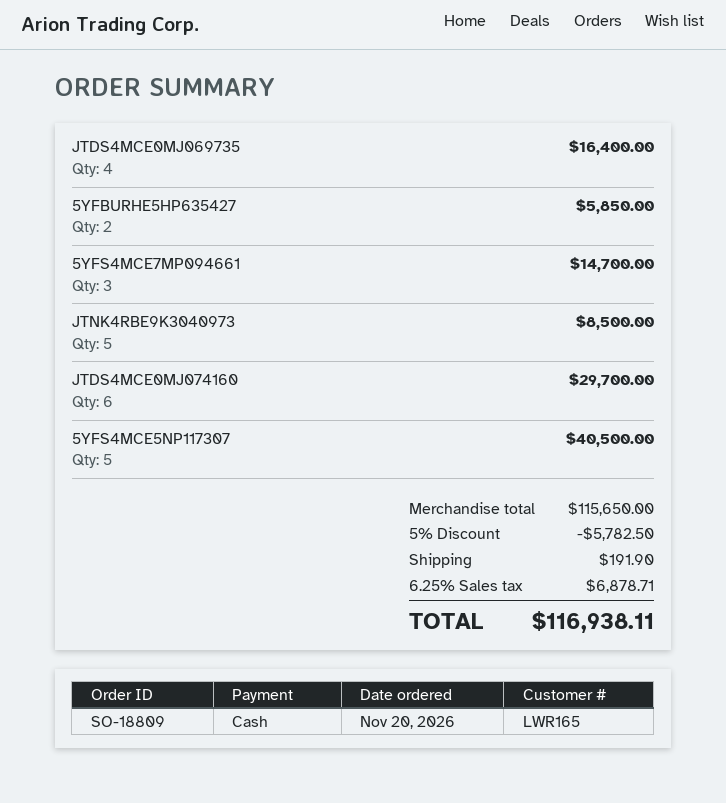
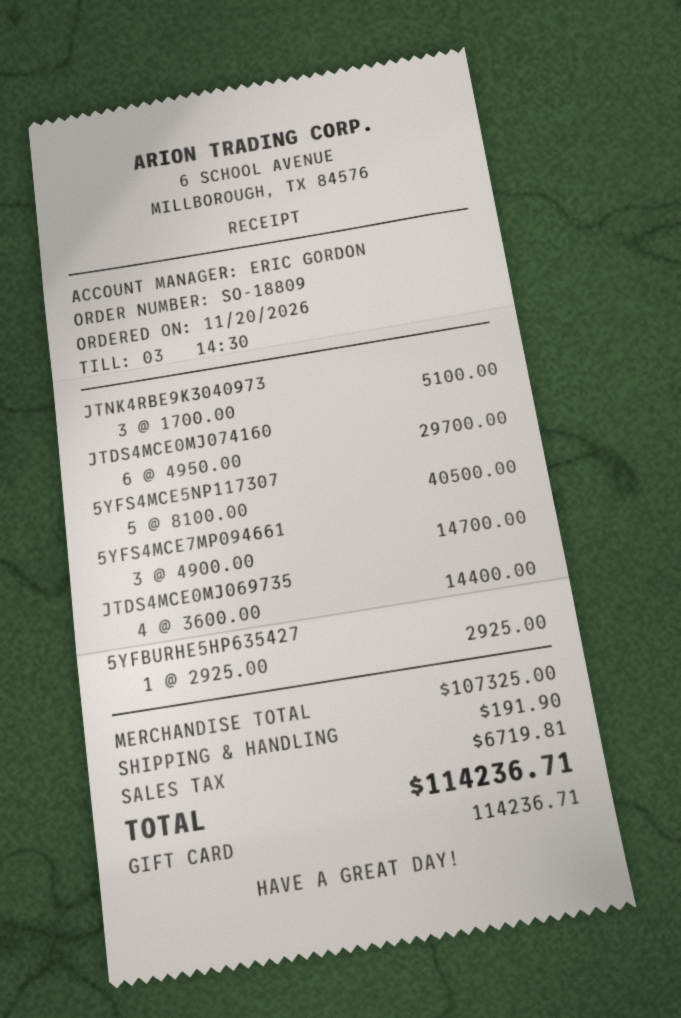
payment method: cash -> gift card
JTDS4MCE0MJ069735: 4 for 16400.00 -> 4 for 14400.00
5YFBURHE5HP635427: 2 for 5850.00 -> 1 for 2925.00
JTNK4RBE9K3040973: 5 for 8500.00 -> 3 for 5100.00
subtotal: 115650.00 -> 107325.00
discount: 5% = 5782.50 -> none
tax: 6878.71 -> 6719.81
total: 116938.11 -> 114236.71

